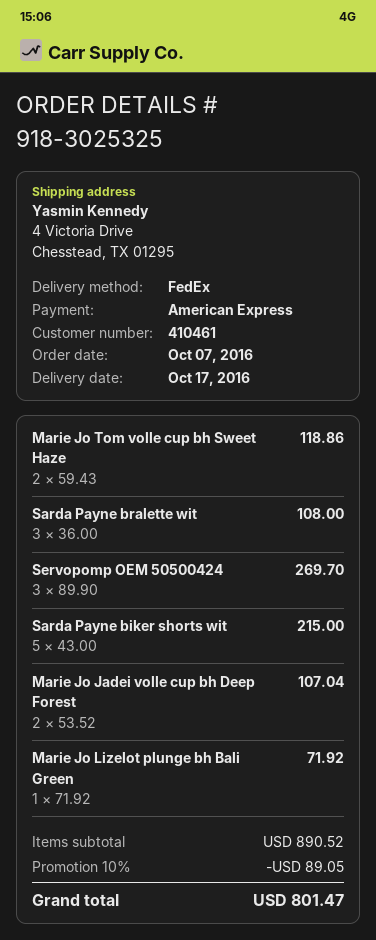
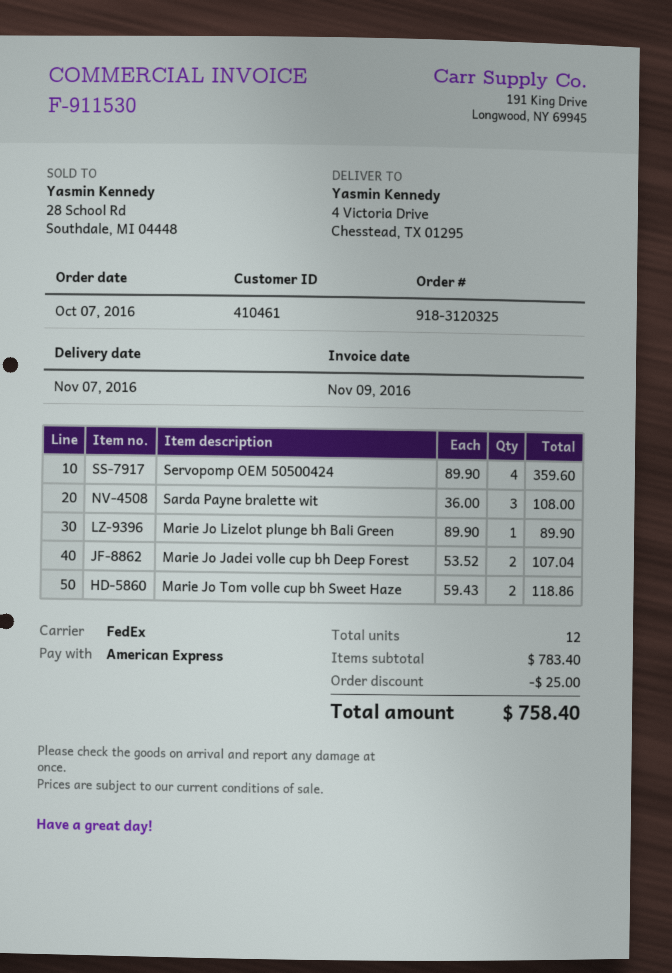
order number: 918-3025325 -> 918-3120325
delivery date: 2016-10-17 -> 2016-11-07
Servopomp OEM 50500424: 3 x 89.90 = 269.70 -> 4 x 89.90 = 359.60
Sarda Payne biker shorts wit: 5 x 43.00 = 215.00 -> none
Marie Jo Lizelot plunge bh Bali Green: 1 x 71.92 = 71.92 -> 1 x 89.90 = 89.90
subtotal: 890.52 -> 783.40
discount: 89.05 -> 25.00
total: 801.47 -> 758.40

